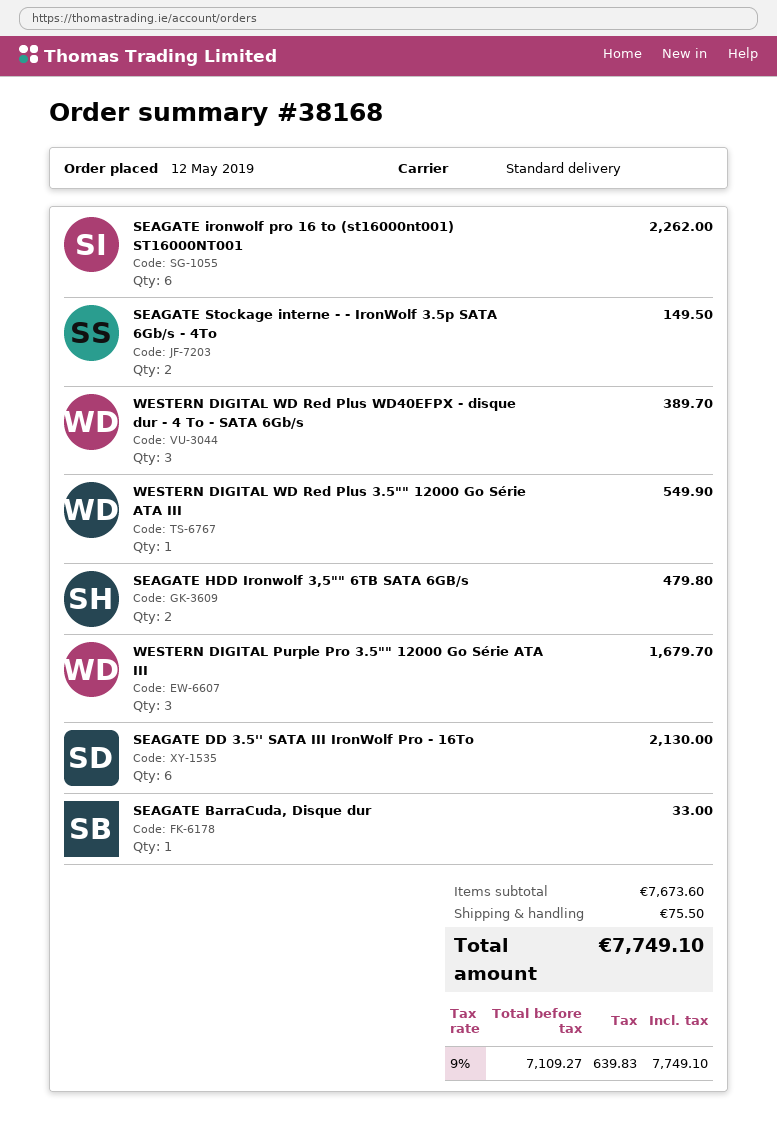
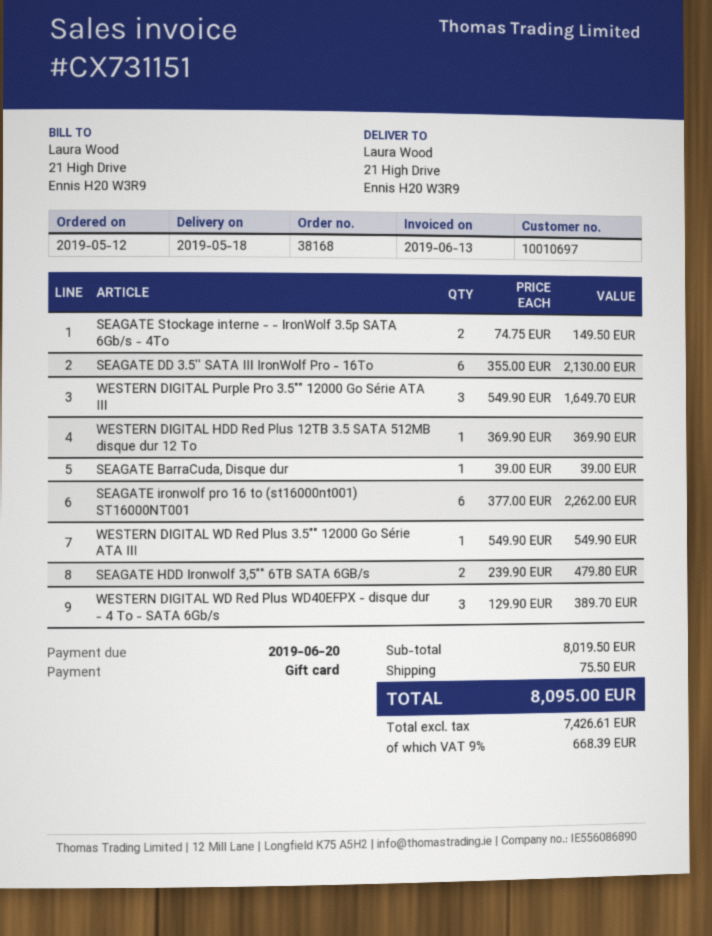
WESTERN DIGITAL Purple Pro 3.5"" 12000 Go Série ATA III: 3 for 1679.70 -> 3 for 1649.70
SEAGATE BarraCuda, Disque dur: 1 for 33.00 -> 1 for 39.00
WESTERN DIGITAL HDD Red Plus 12TB 3.5 SATA 512MB disque dur 12 To: none -> 1 for 369.90
subtotal: 7673.60 -> 8019.50
net: 7109.27 -> 7426.61
tax: 9% = 639.83 -> 9% = 668.39
total: 7749.10 -> 8095.00

